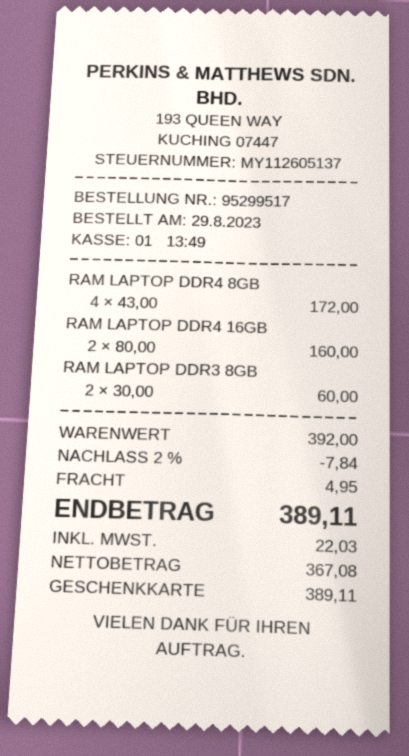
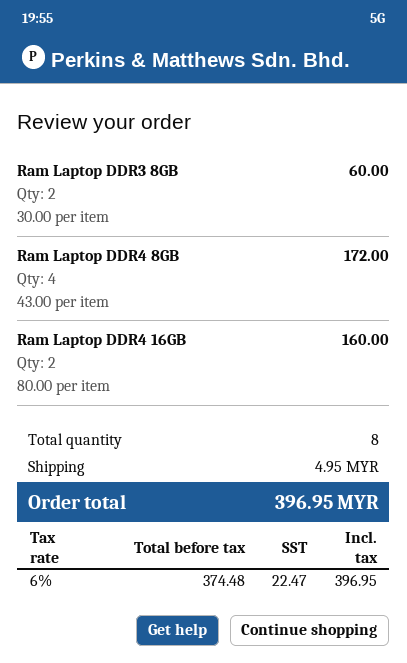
discount: 2% = 7.84 -> none
net: 367.08 -> 374.48
tax: 22.03 -> 22.47
total: 389.11 -> 396.95

